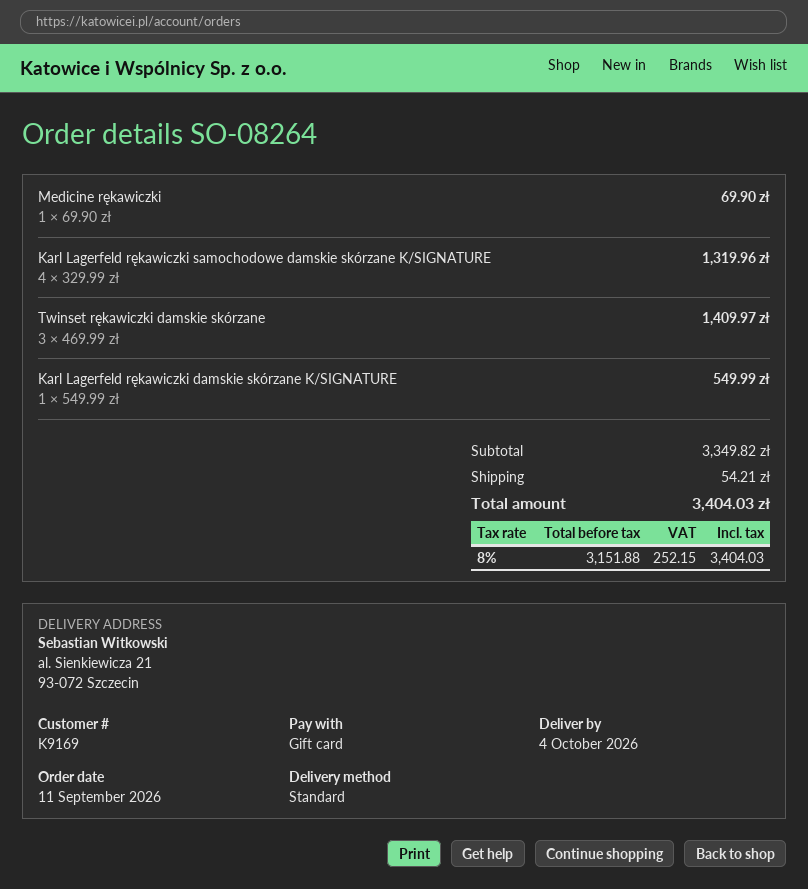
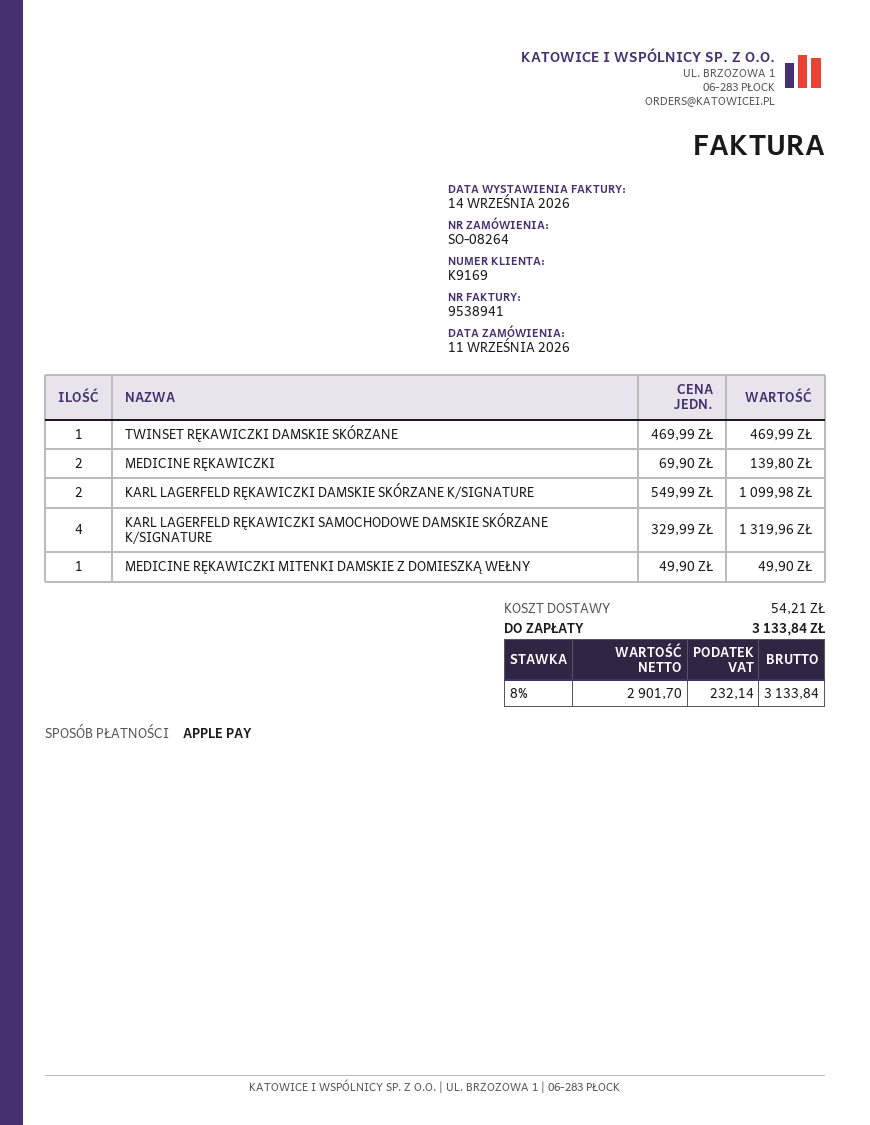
payment method: gift card -> Apple Pay
Medicine rękawiczki: 1 x 69.90 = 69.90 -> 2 x 69.90 = 139.80
Twinset rękawiczki damskie skórzane: 3 x 469.99 = 1409.97 -> 1 x 469.99 = 469.99
Karl Lagerfeld rękawiczki damskie skórzane K/SIGNATURE: 1 x 549.99 = 549.99 -> 2 x 549.99 = 1099.98
MEDICINE RĘKAWICZKI MITENKI DAMSKIE Z DOMIESZKĄ WEŁNY: none -> 1 x 49.90 = 49.90
net: 3151.88 -> 2901.70
tax: 8% = 252.15 -> 8% = 232.14
total: 3404.03 -> 3133.84

